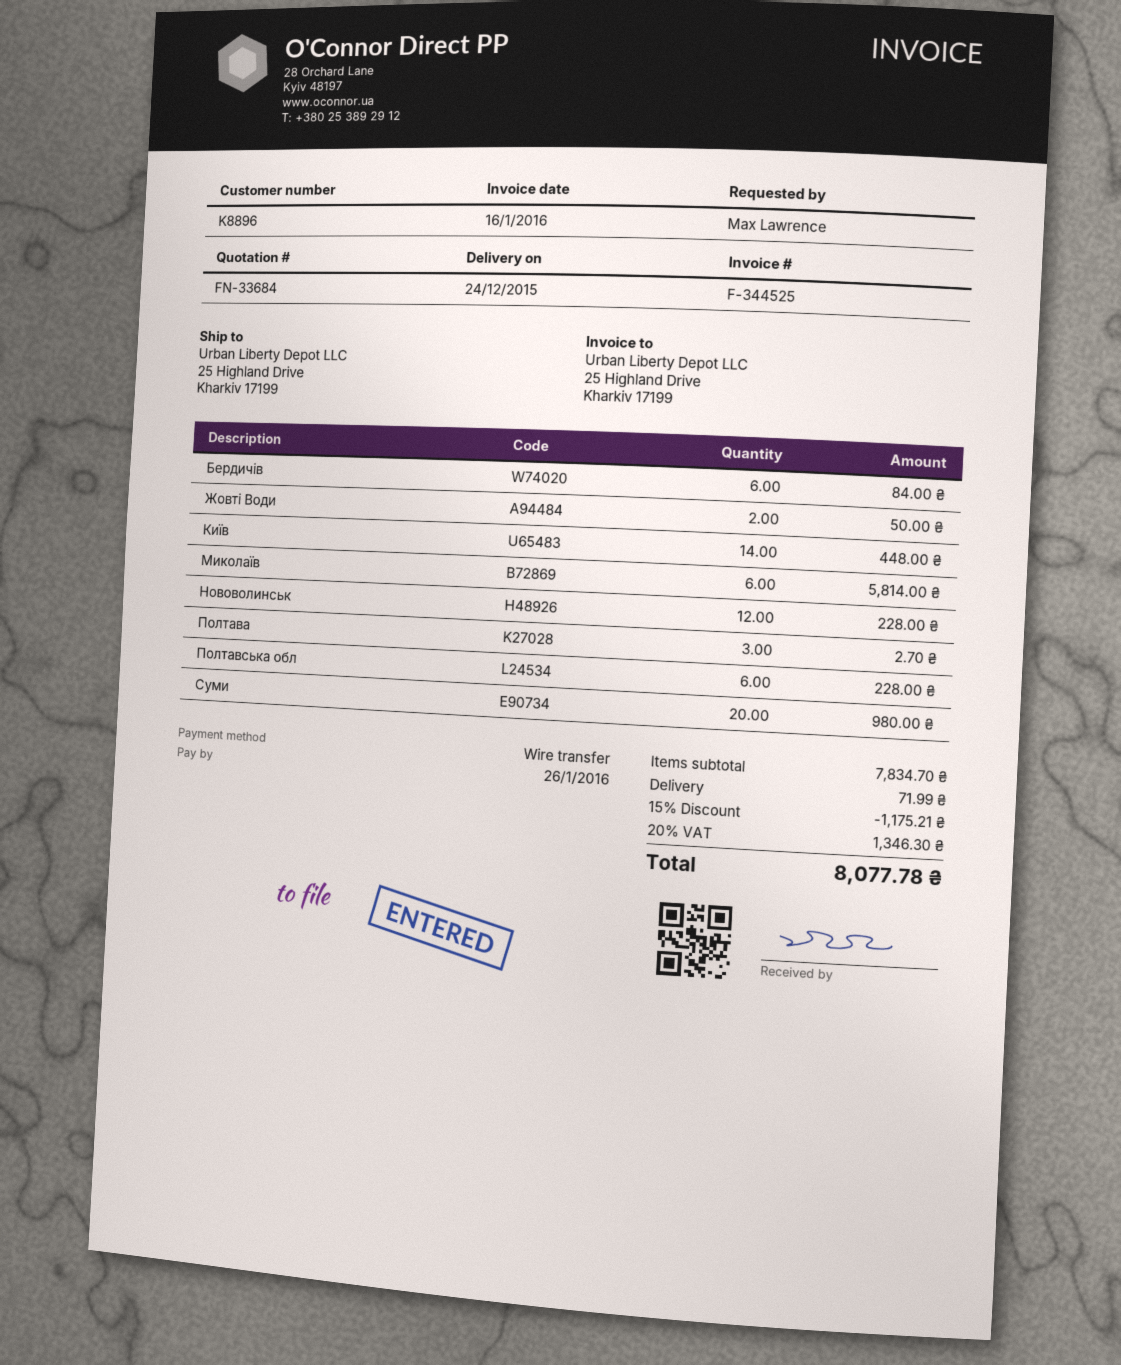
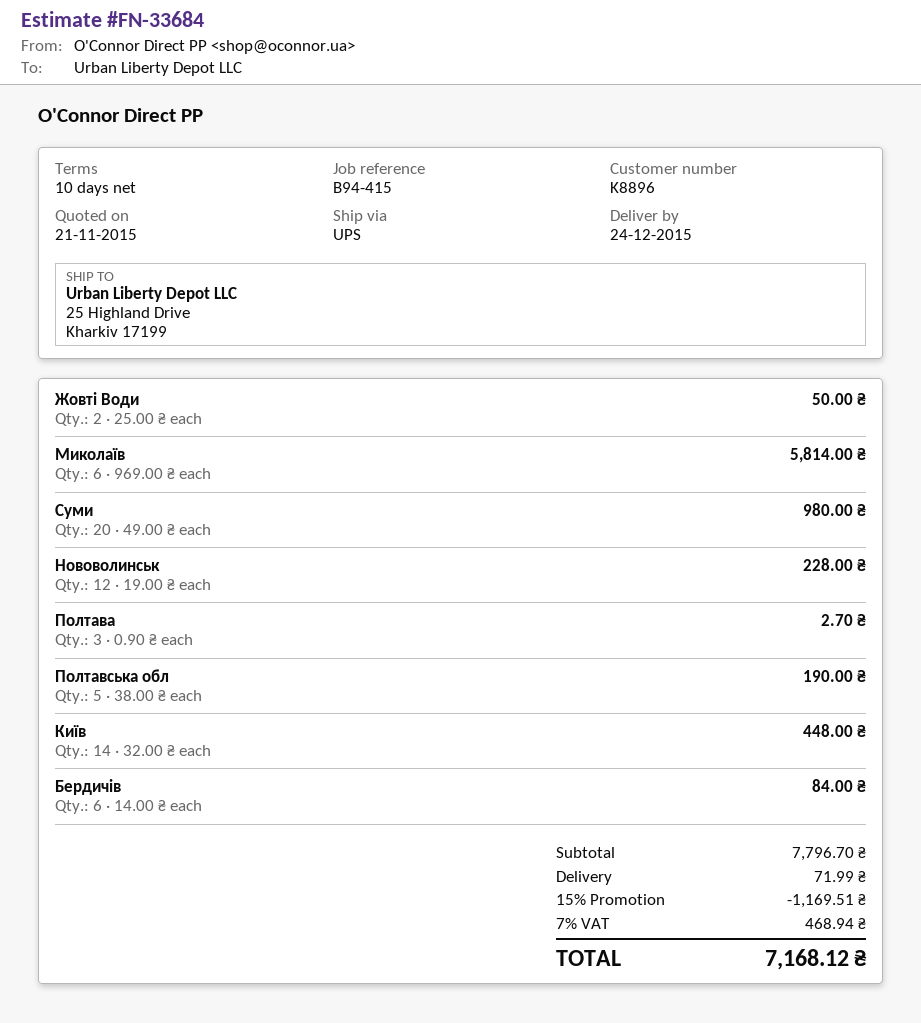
Полтавська обл: 6 for 228.00 -> 5 for 190.00
subtotal: 7834.70 -> 7796.70
discount: 15% = 1175.21 -> 15% = 1169.51
tax: 20% = 1346.30 -> 7% = 468.94
total: 8077.78 -> 7168.12

